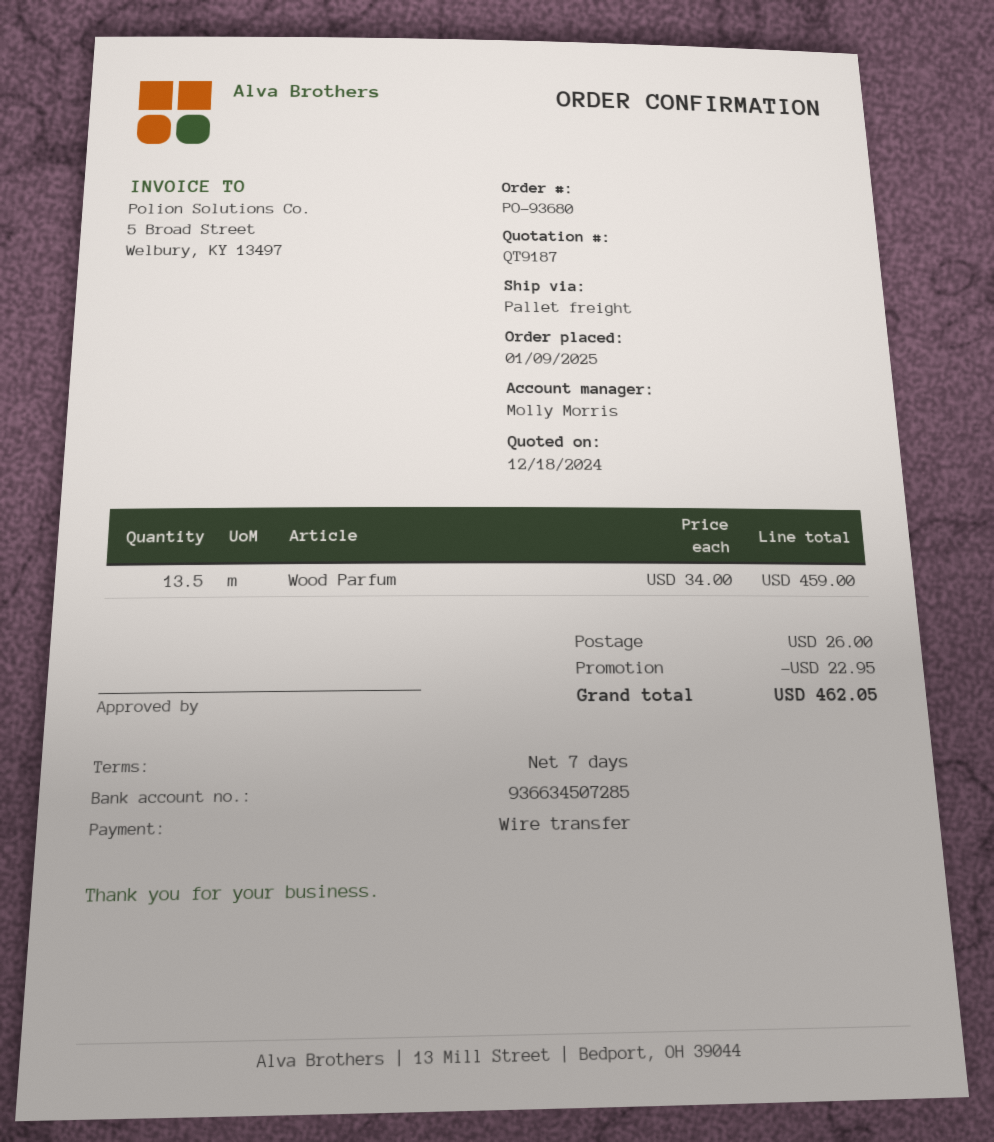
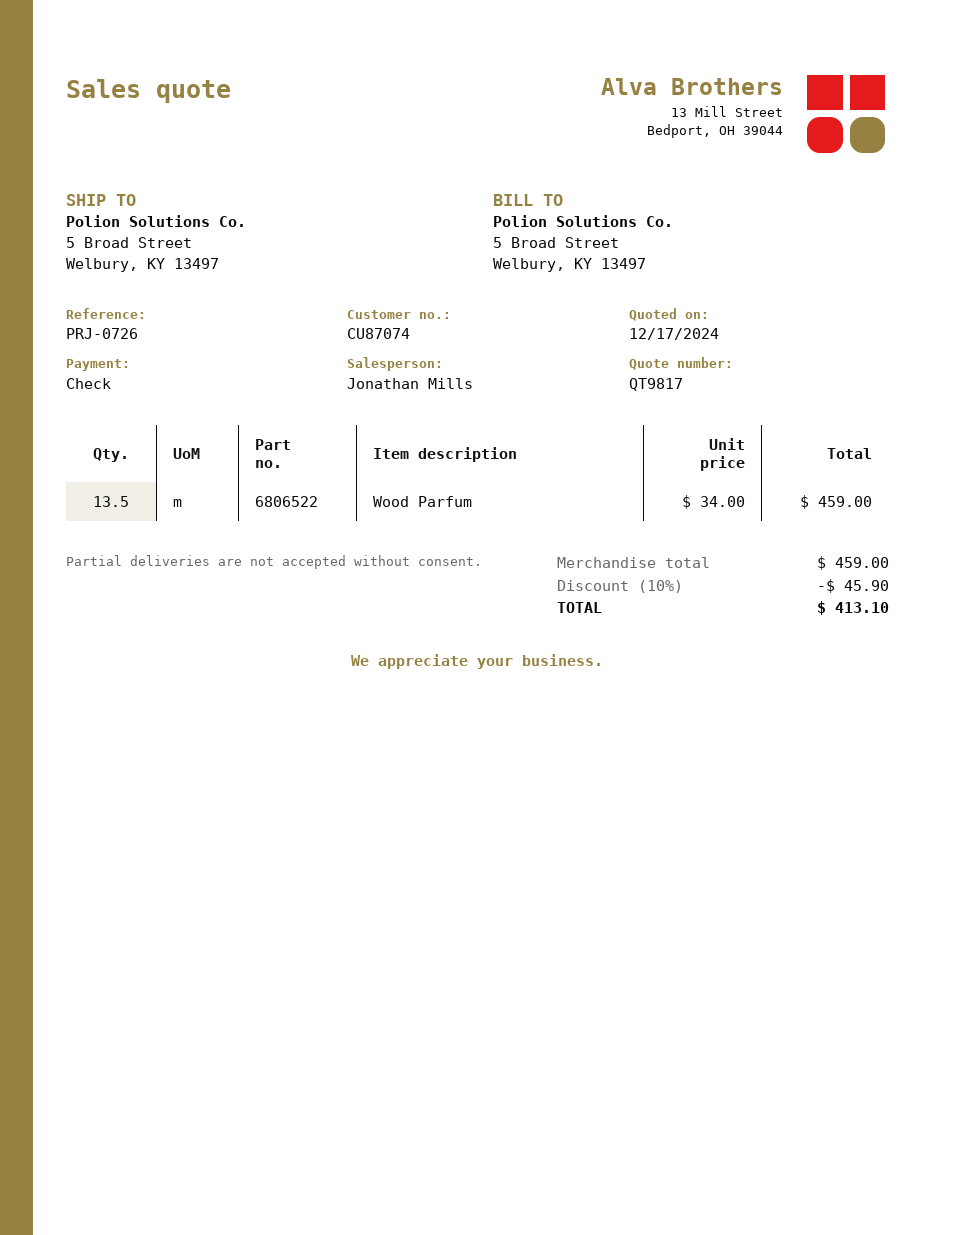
quote number: QT9187 -> QT9817
quote date: 2024-12-18 -> 2024-12-17
sales rep: Molly Morris -> Jonathan Mills
payment method: bank transfer -> cheque
discount: 22.95 -> 45.90
shipping: 26.00 -> none
total: 462.05 -> 413.10

